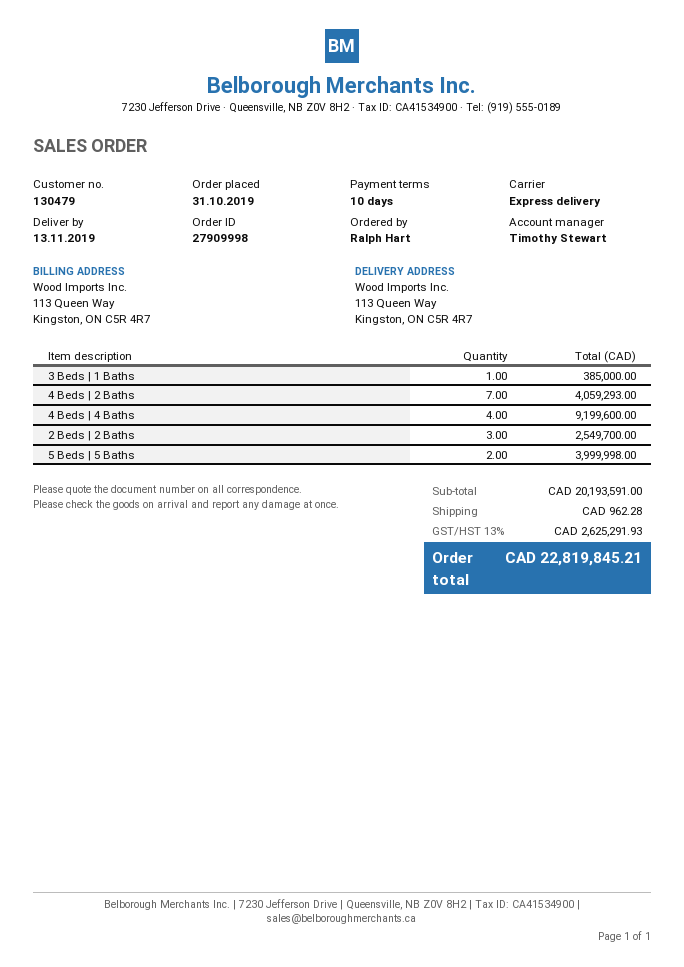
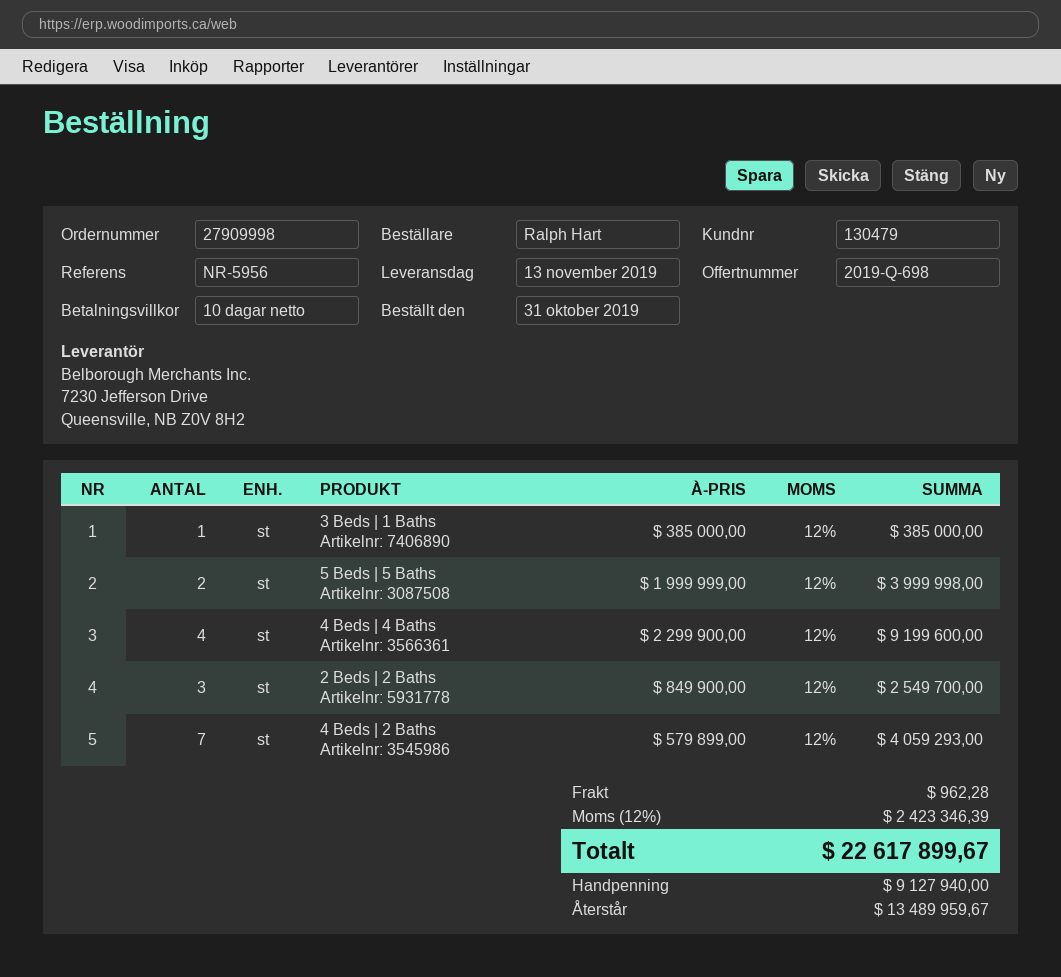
tax: 13% = 2625291.93 -> 12% = 2423346.39
total: 22819845.21 -> 22617899.67

